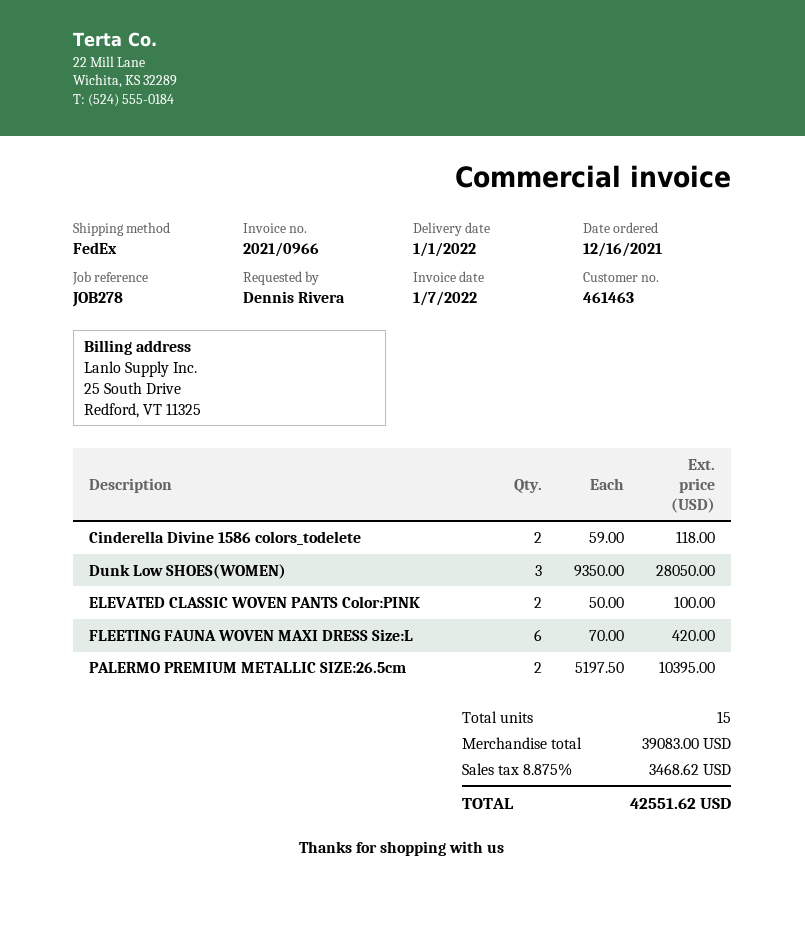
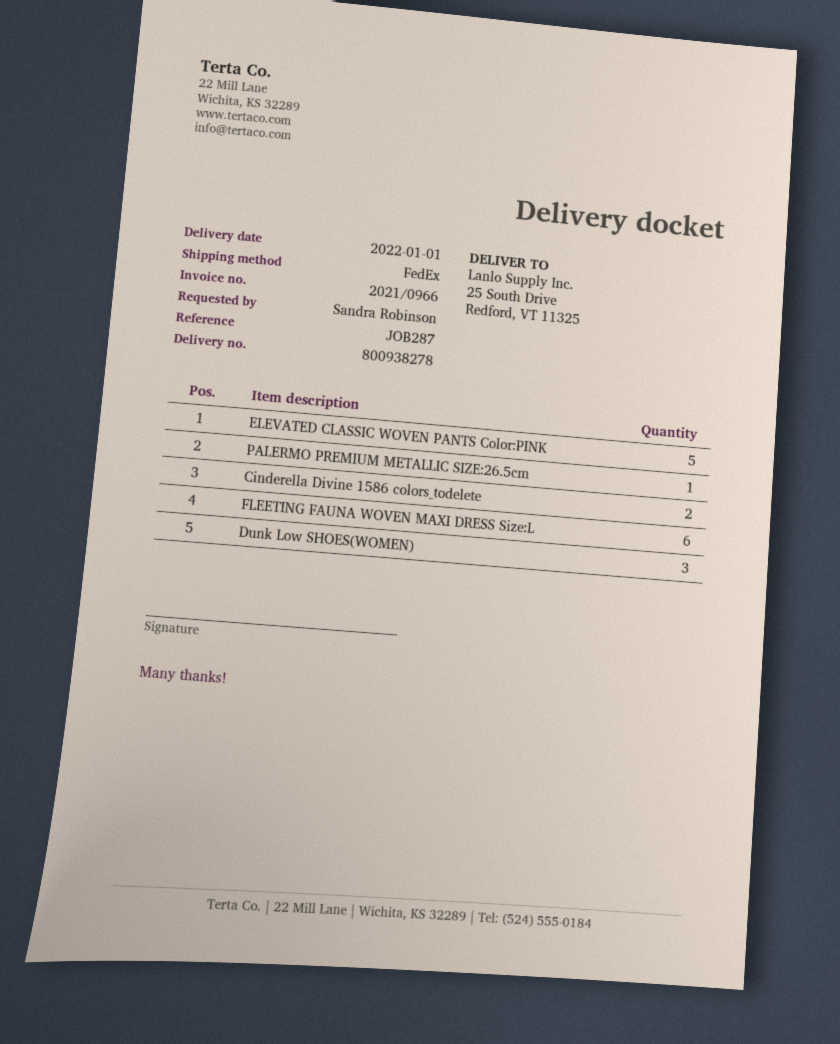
reference: JOB278 -> JOB287
ordered by: Dennis Rivera -> Sandra Robinson
ELEVATED CLASSIC WOVEN PANTS Color:PINK: 2 -> 5
PALERMO PREMIUM METALLIC SIZE:26.5cm: 2 -> 1

